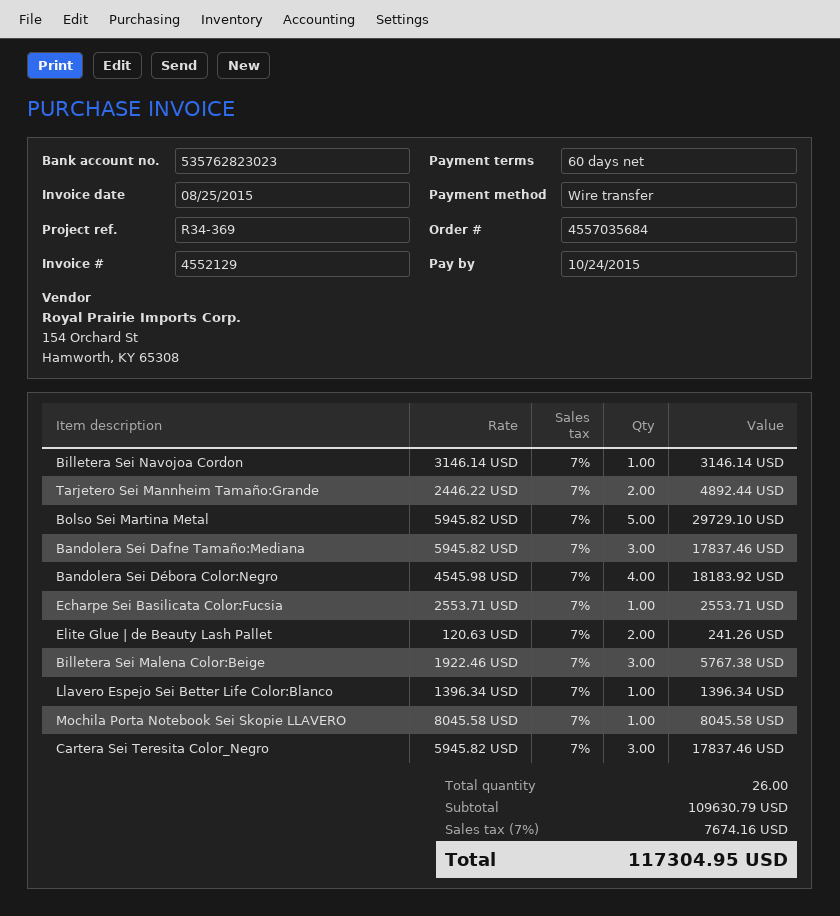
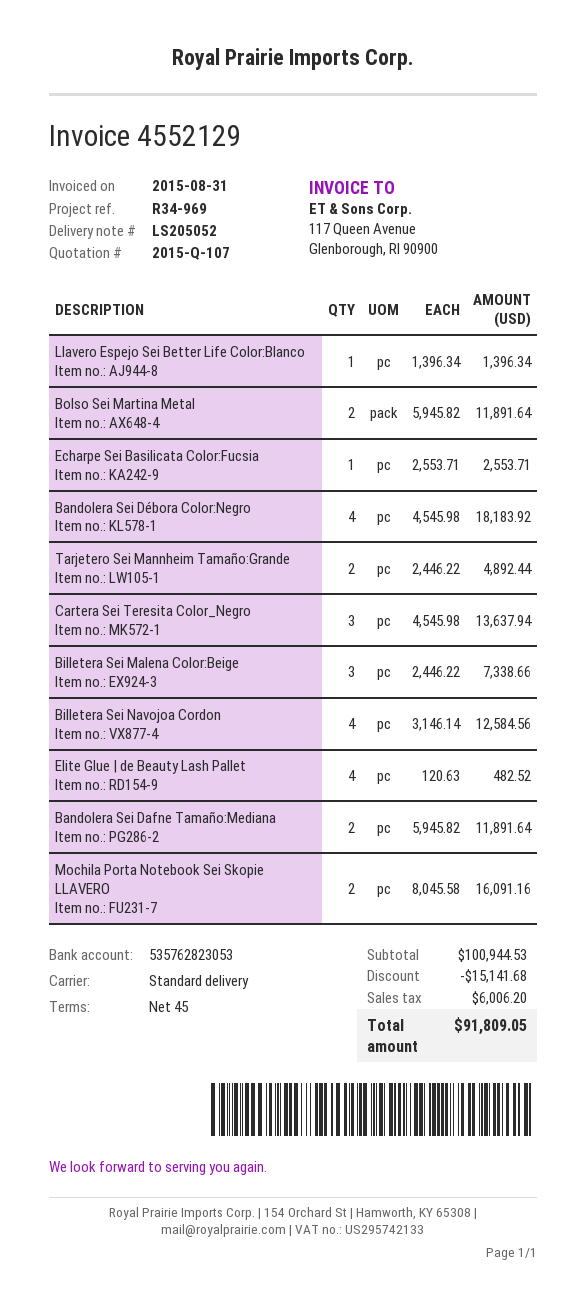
invoice date: 2015-08-25 -> 2015-08-31
payment terms: 60 days -> 45 days
reference: R34-369 -> R34-969
bank account: 535762823023 -> 535762823053
Billetera Sei Navojoa Cordon: 1 x 3146.14 = 3146.14 -> 4 x 3146.14 = 12584.56
Bolso Sei Martina Metal: 5 x 5945.82 = 29729.10 -> 2 x 5945.82 = 11891.64
Bandolera Sei Dafne Tamaño:Mediana: 3 x 5945.82 = 17837.46 -> 2 x 5945.82 = 11891.64
Elite Glue | de Beauty Lash Pallet: 2 x 120.63 = 241.26 -> 4 x 120.63 = 482.52
Billetera Sei Malena Color:Beige: 3 x 1922.46 = 5767.38 -> 3 x 2446.22 = 7338.66
Mochila Porta Notebook Sei Skopie LLAVERO: 1 x 8045.58 = 8045.58 -> 2 x 8045.58 = 16091.16
Cartera Sei Teresita Color_Negro: 3 x 5945.82 = 17837.46 -> 3 x 4545.98 = 13637.94
subtotal: 109630.79 -> 100944.53
discount: none -> 15141.68
tax: 7674.16 -> 6006.20
total: 117304.95 -> 91809.05

